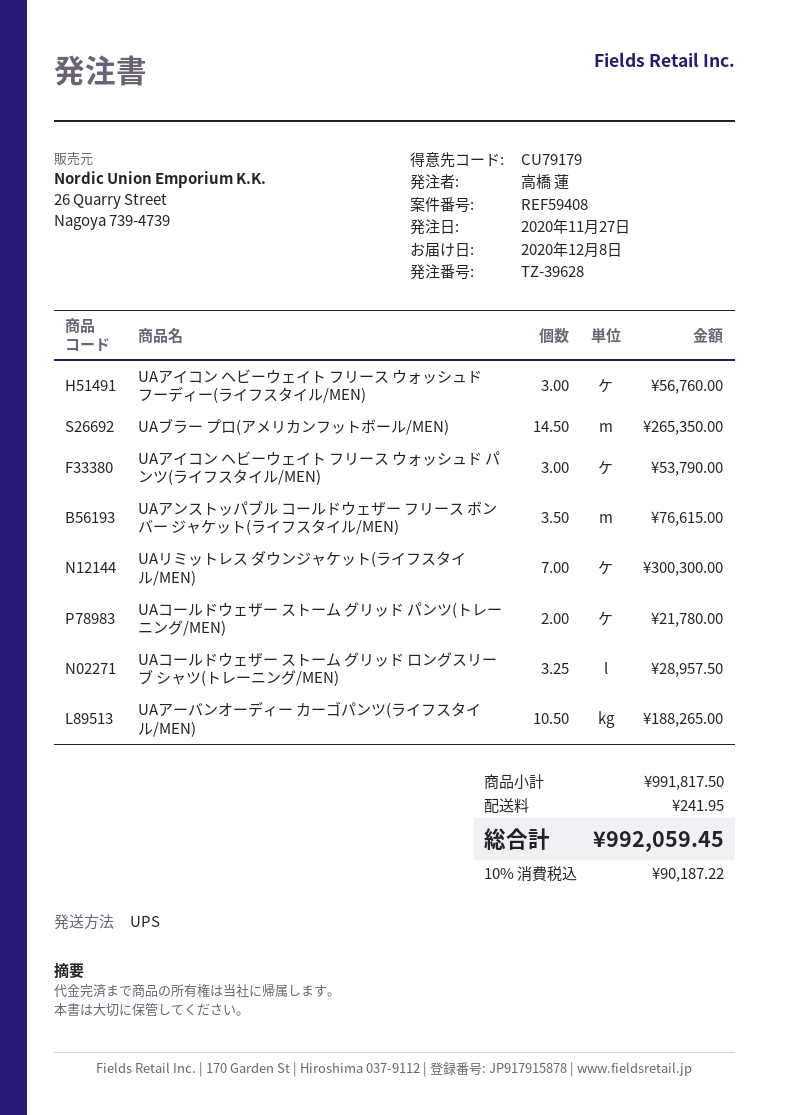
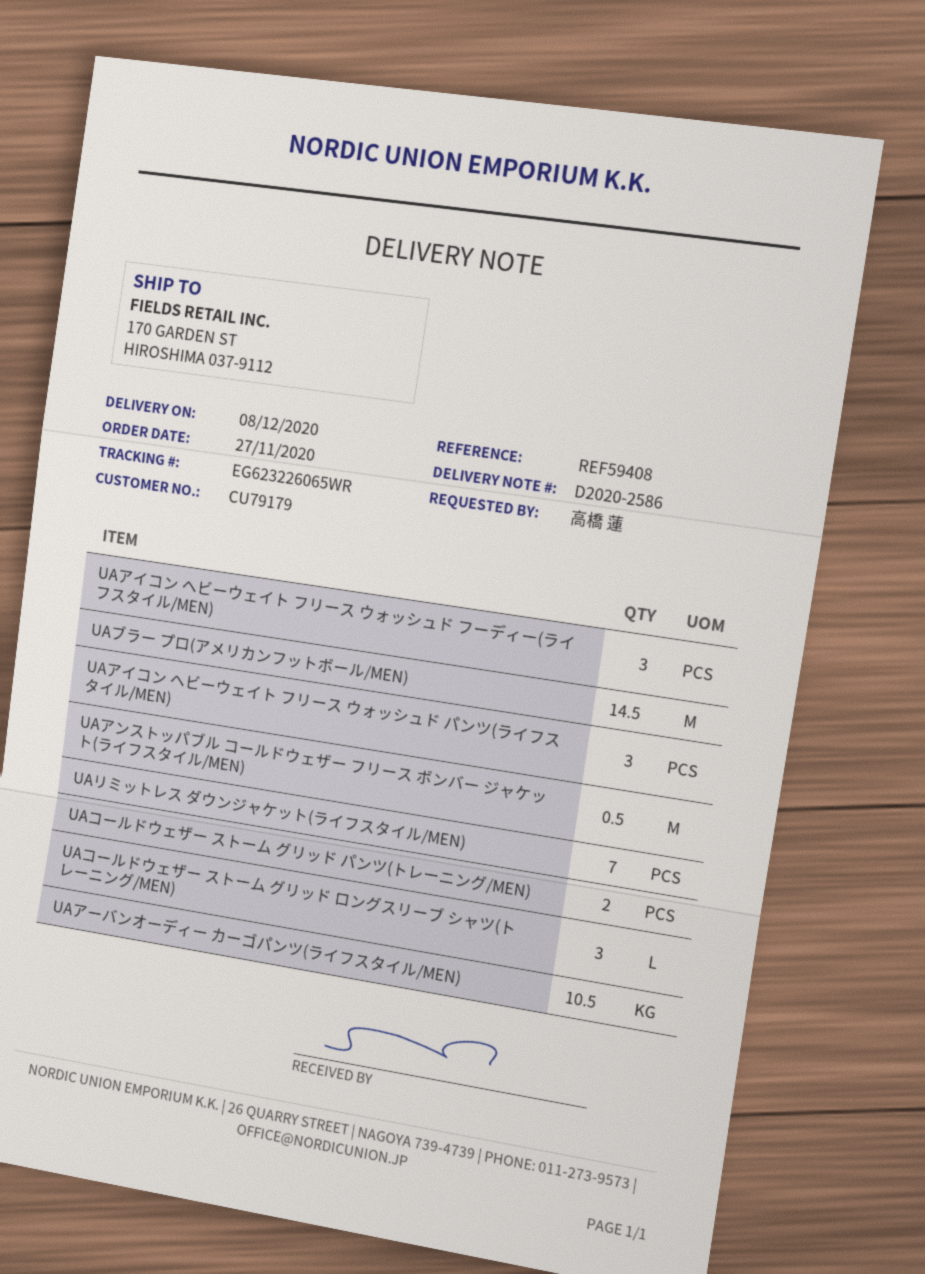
UAアンストッパブル コールドウェザー フリース ボンバー ジャケット(ライフスタイル/MEN): 3.5 -> 0.5
UAコールドウェザー ストーム グリッド ロングスリーブ シャツ(トレーニング/MEN): 3.25 -> 3

